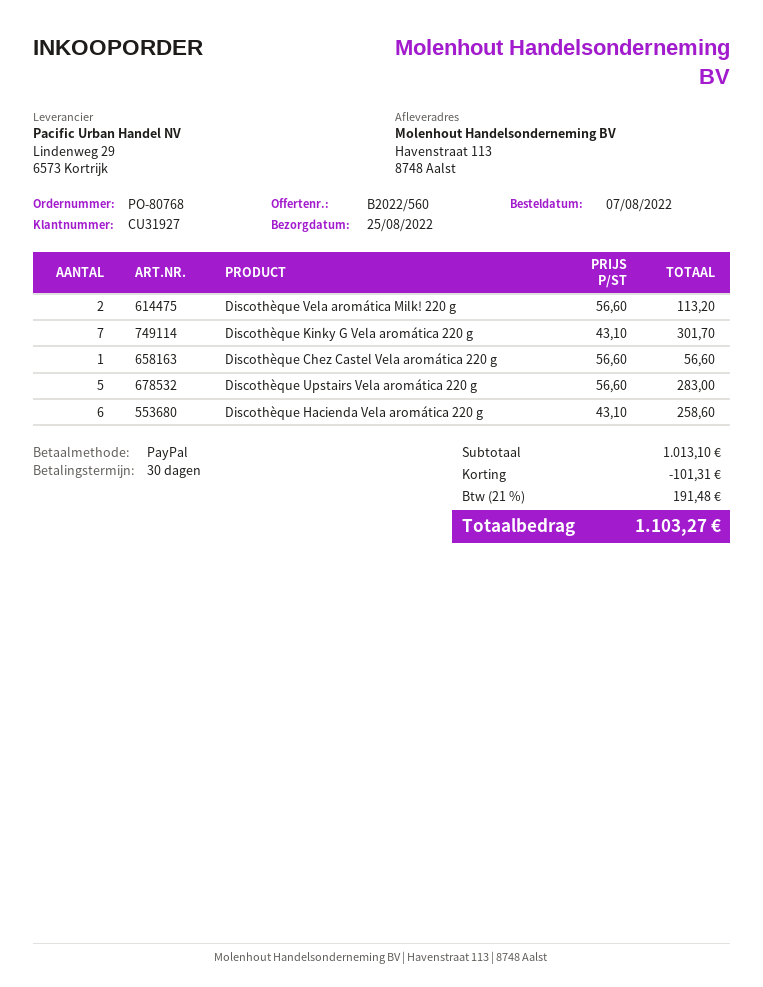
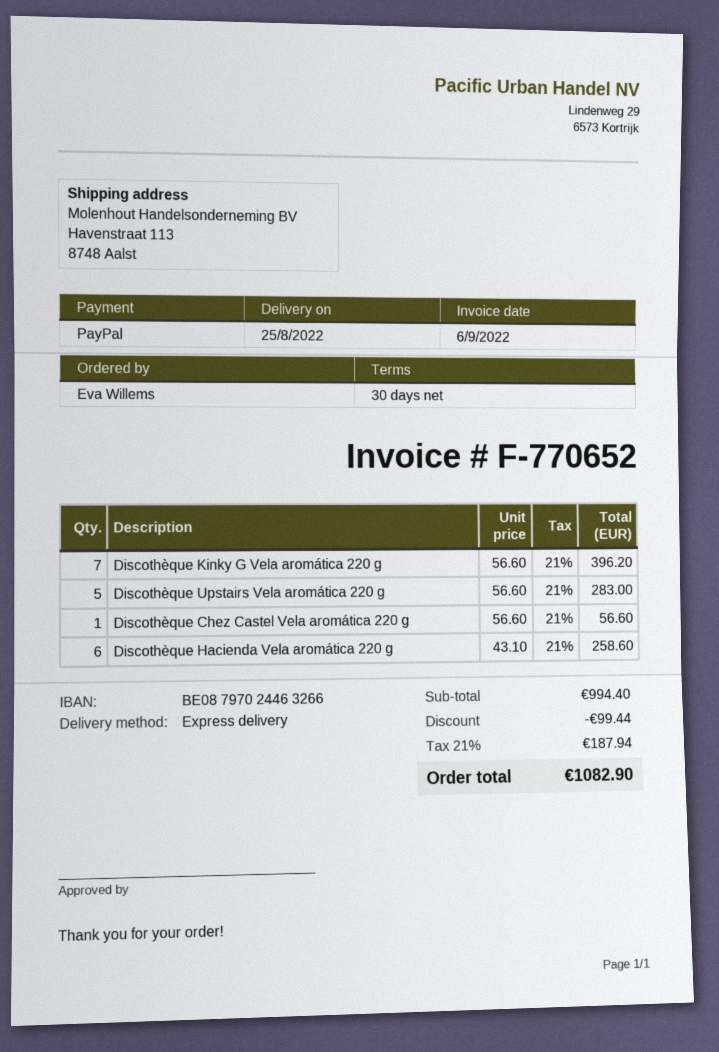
Discothèque Vela aromática Milk! 220 g: 2 x 56.60 = 113.20 -> none
Discothèque Kinky G Vela aromática 220 g: 7 x 43.10 = 301.70 -> 7 x 56.60 = 396.20
subtotal: 1013.10 -> 994.40
discount: 101.31 -> 99.44
tax: 21% = 191.48 -> 21% = 187.94
total: 1103.27 -> 1082.90

